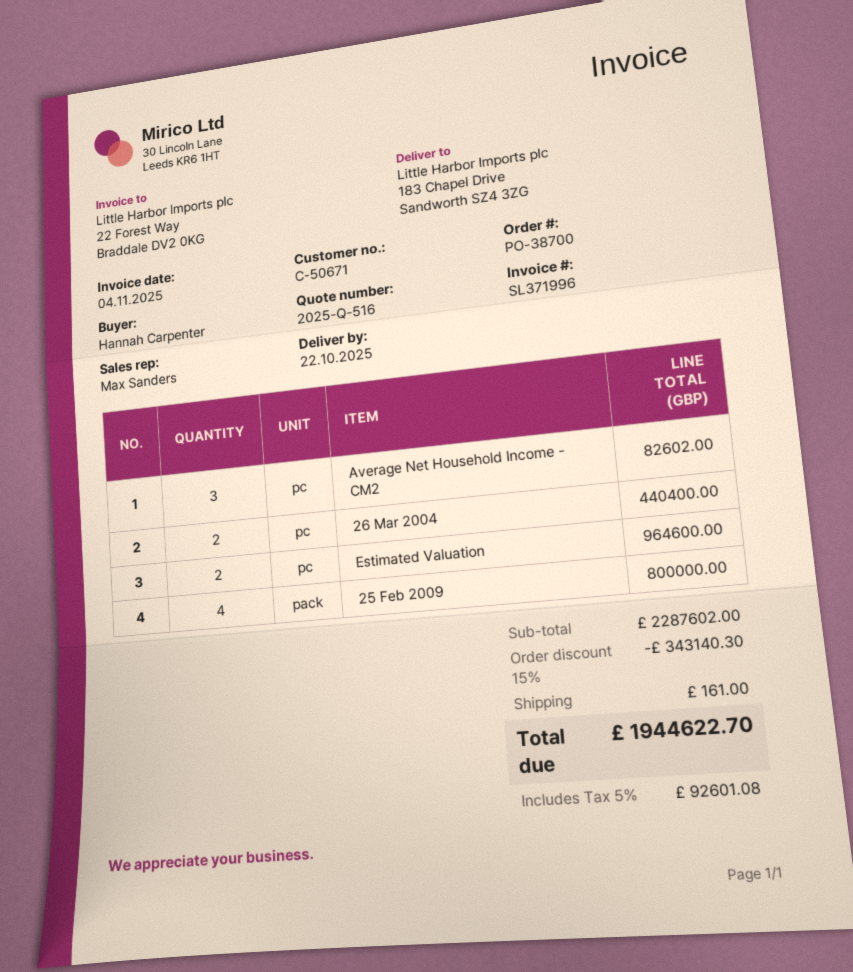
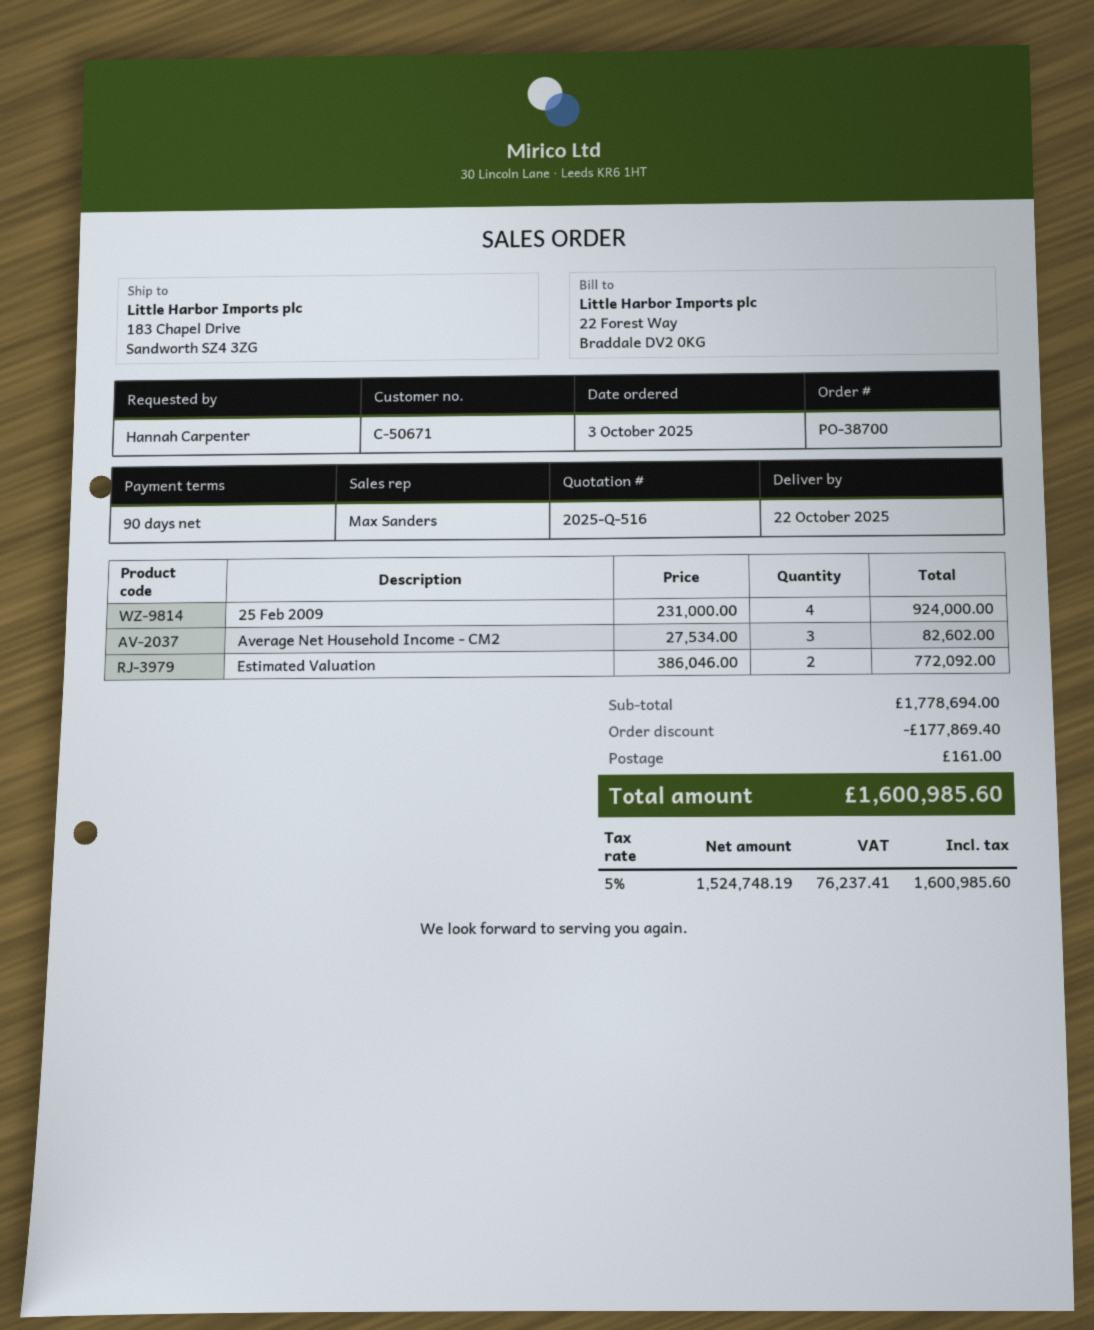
26 Mar 2004: 2 for 440400.00 -> none
Estimated Valuation: 2 for 964600.00 -> 2 for 772092.00
25 Feb 2009: 4 for 800000.00 -> 4 for 924000.00
subtotal: 2287602.00 -> 1778694.00
discount: 343140.30 -> 177869.40
tax: 5% = 92601.08 -> 5% = 76237.41
total: 1944622.70 -> 1600985.60

